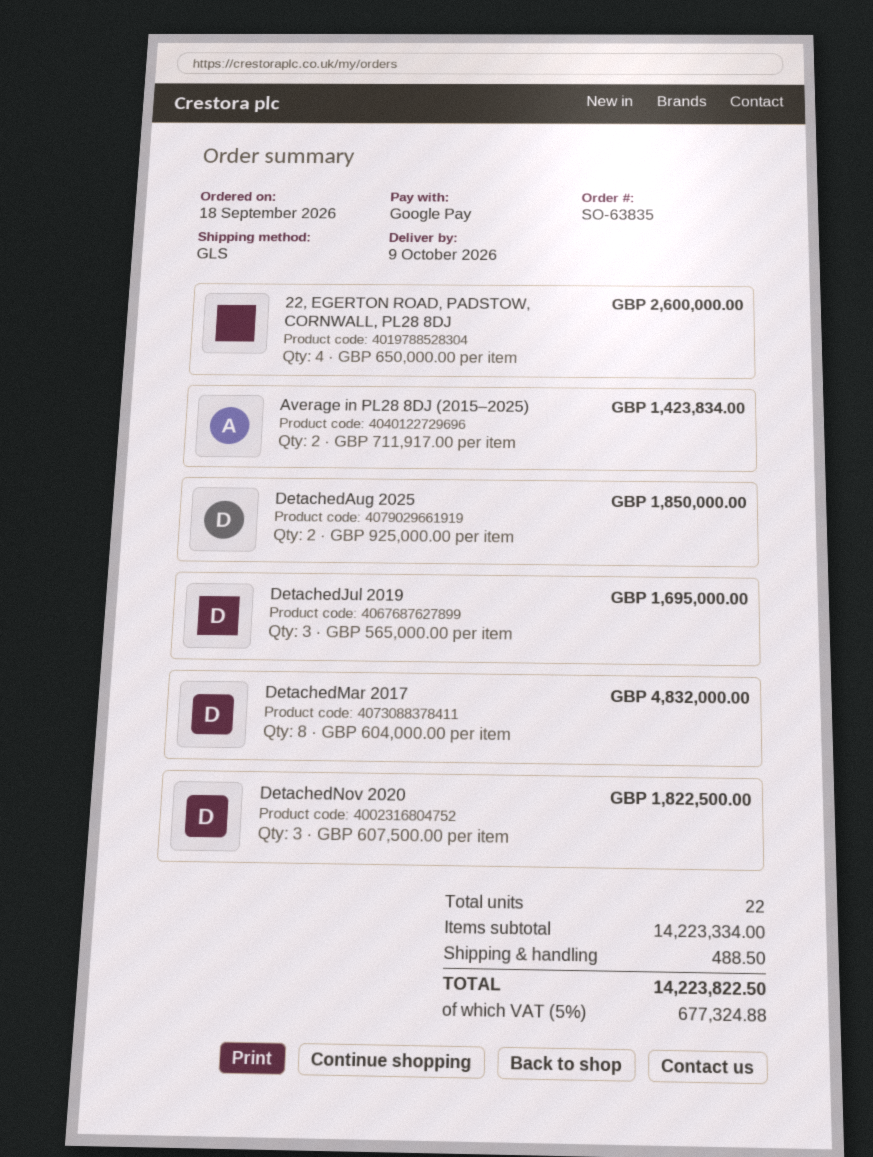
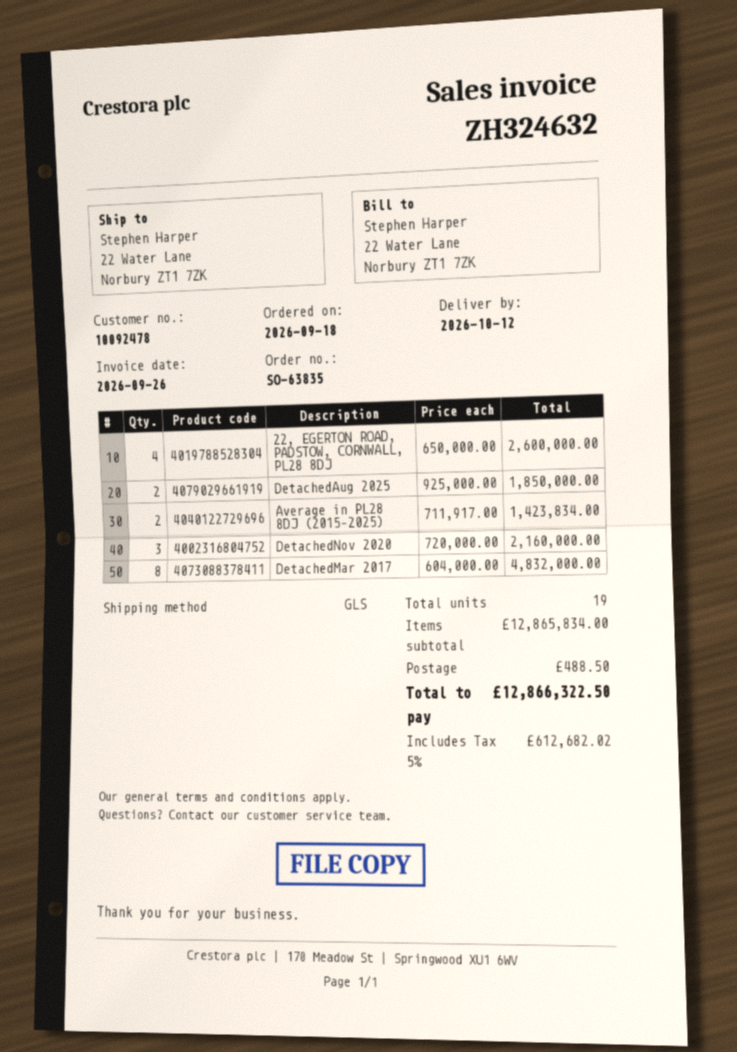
delivery date: 2026-10-09 -> 2026-10-12
DetachedJul 2019: 3 x 565000.00 = 1695000.00 -> none
DetachedNov 2020: 3 x 607500.00 = 1822500.00 -> 3 x 720000.00 = 2160000.00
total quantity: 22 -> 19
subtotal: 14223334.00 -> 12865834.00
tax: 5% = 677324.88 -> 5% = 612682.02
total: 14223822.50 -> 12866322.50

